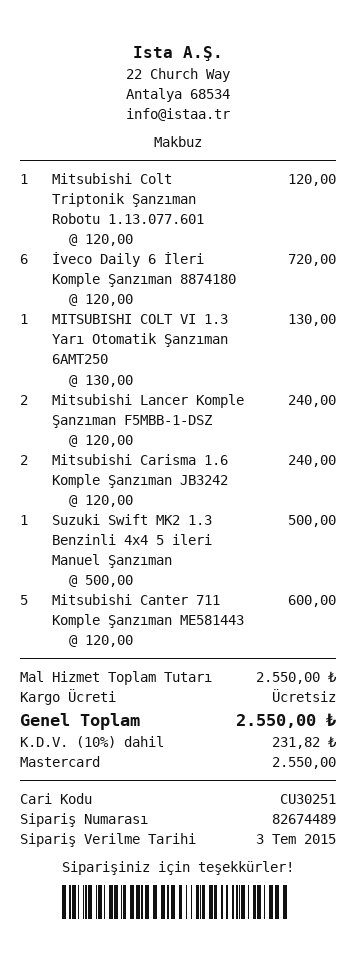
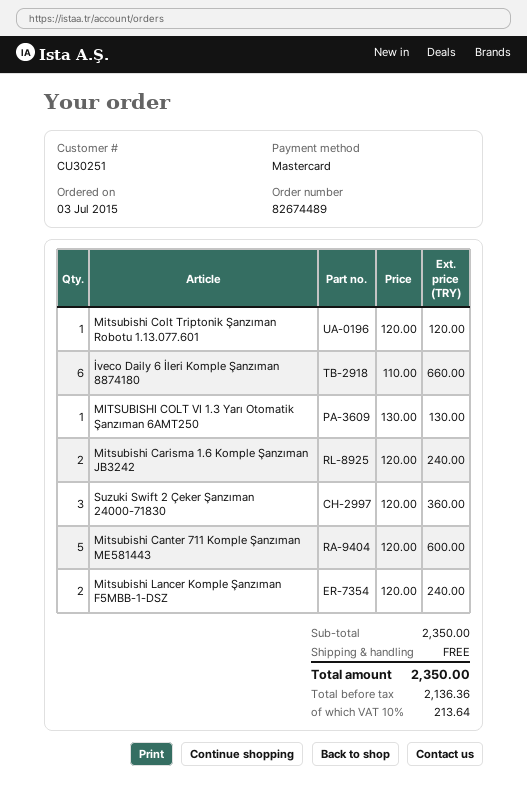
İveco Daily 6 İleri Komple Şanzıman 8874180: 6 x 120.00 = 720.00 -> 6 x 110.00 = 660.00
Suzuki Swift MK2 1.3 Benzinli 4x4 5 ileri Manuel Şanzıman: 1 x 500.00 = 500.00 -> none
Suzuki Swift 2 Çeker Şanzıman 24000-71830: none -> 3 x 120.00 = 360.00
subtotal: 2550.00 -> 2350.00
tax: 10% = 231.82 -> 10% = 213.64
total: 2550.00 -> 2350.00

